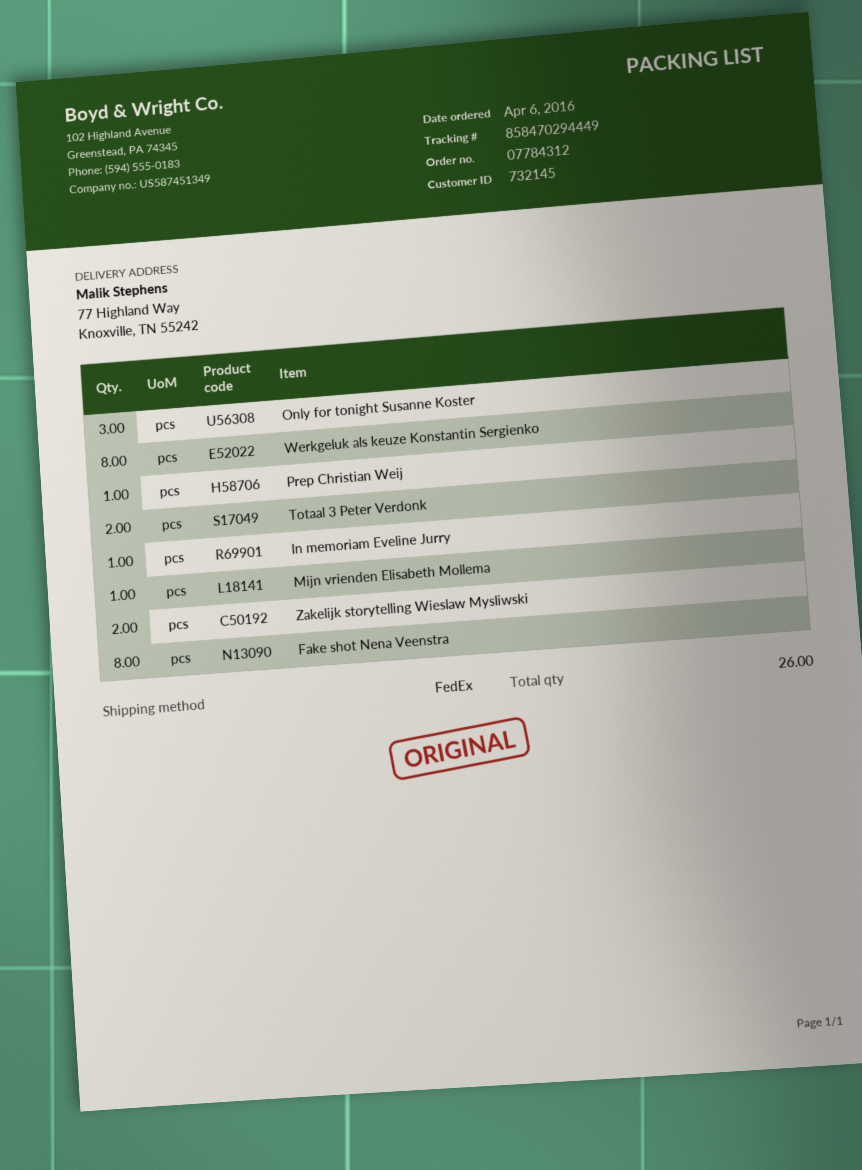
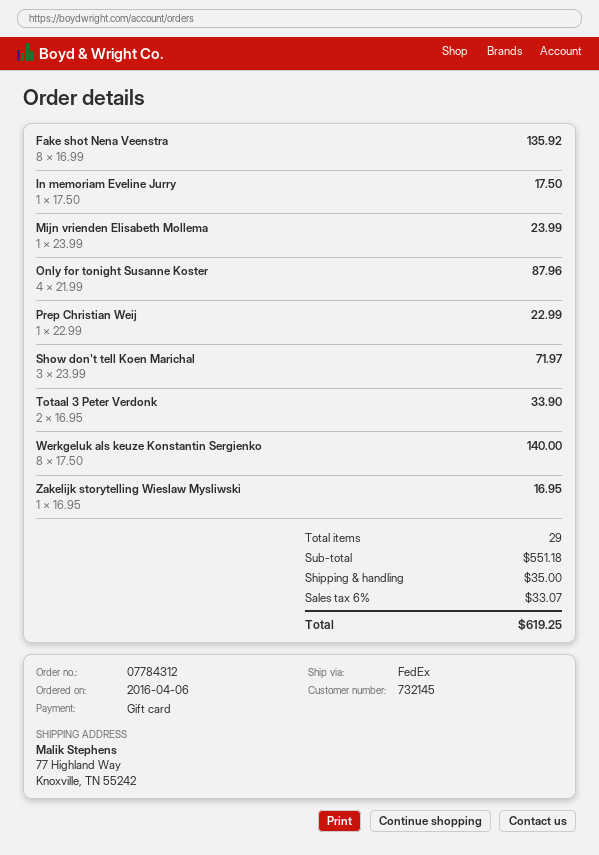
Only for tonight Susanne Koster: 3 -> 4
Zakelijk storytelling Wieslaw Mysliwski: 2 -> 1
Show don't tell Koen Marichal: none -> 3
total quantity: 26 -> 29

